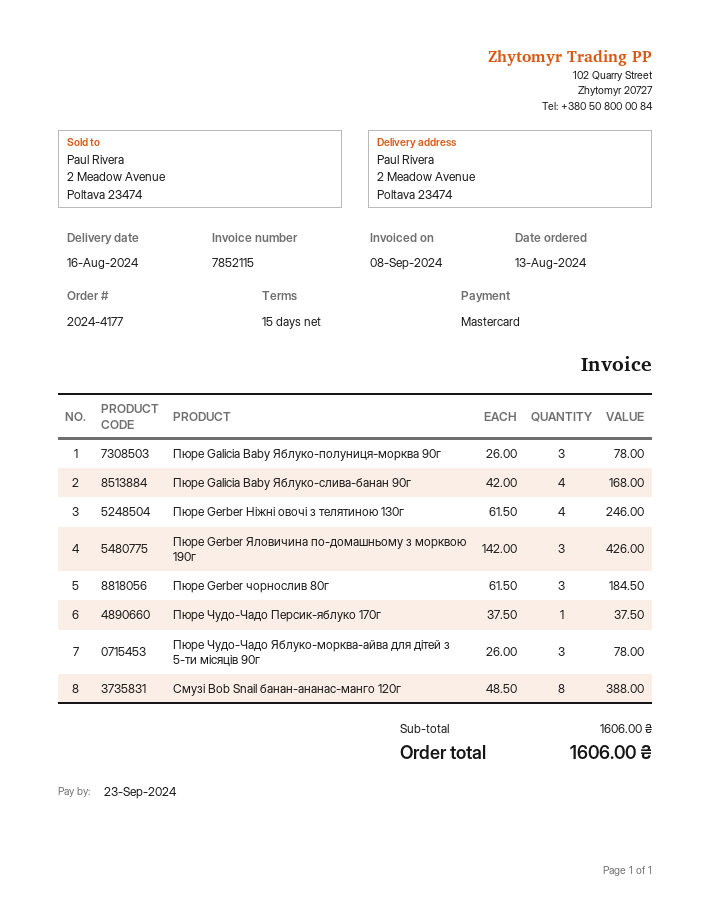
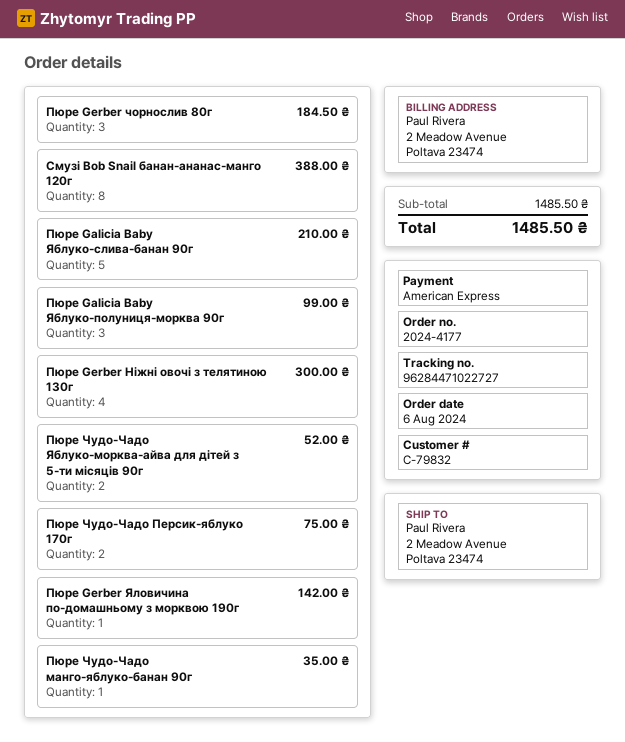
order date: 2024-08-13 -> 2024-08-06
payment method: Mastercard -> American Express
Пюре Galicia Baby Яблуко-полуниця-морква 90г: 3 for 78.00 -> 3 for 99.00
Пюре Galicia Baby Яблуко-слива-банан 90г: 4 for 168.00 -> 5 for 210.00
Пюре Gerber Ніжні овочі з телятиною 130г: 4 for 246.00 -> 4 for 300.00
Пюре Gerber Яловичина по-домашньому з морквою 190г: 3 for 426.00 -> 1 for 142.00
Пюре Чудо-Чадо Персик-яблуко 170г: 1 for 37.50 -> 2 for 75.00
Пюре Чудо-Чадо Яблуко-морква-айва для дітей з 5-ти місяців 90г: 3 for 78.00 -> 2 for 52.00
Пюре Чудо-Чадо манго-яблуко-банан 90г: none -> 1 for 35.00
subtotal: 1606.00 -> 1485.50
total: 1606.00 -> 1485.50

